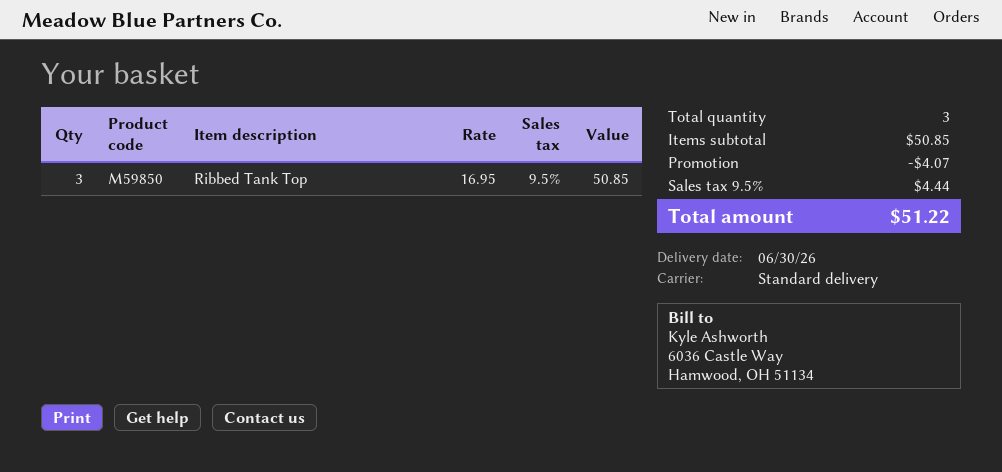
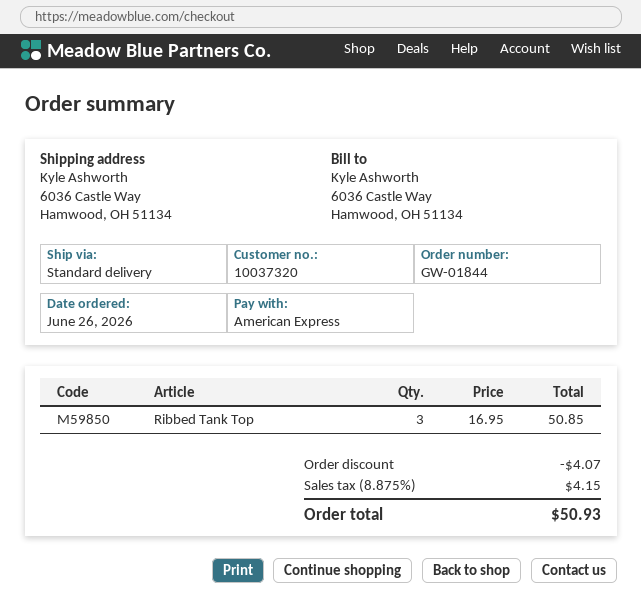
tax: 9.5% = 4.44 -> 8.875% = 4.15
total: 51.22 -> 50.93

